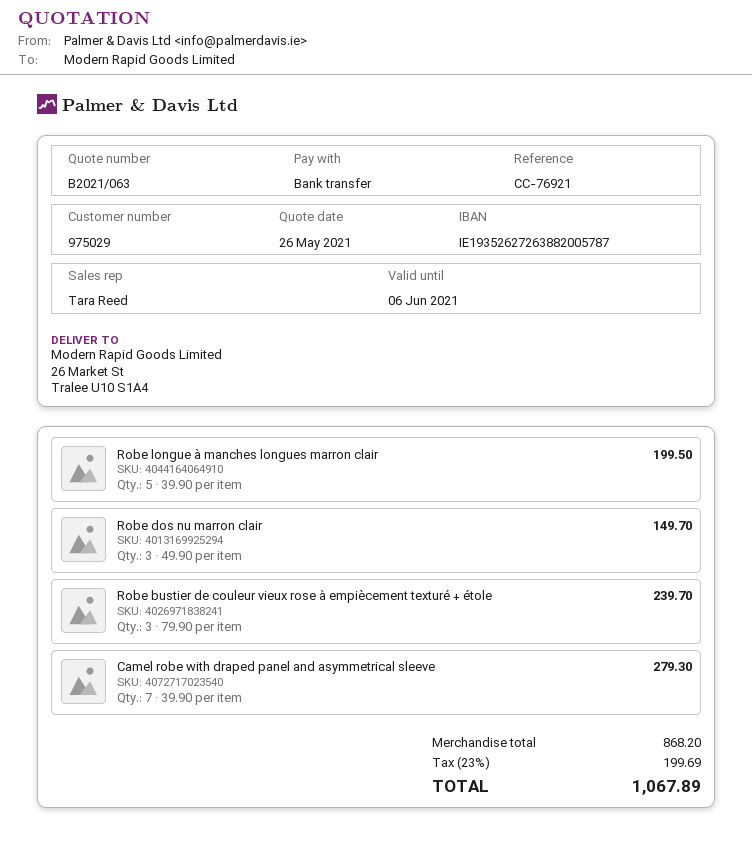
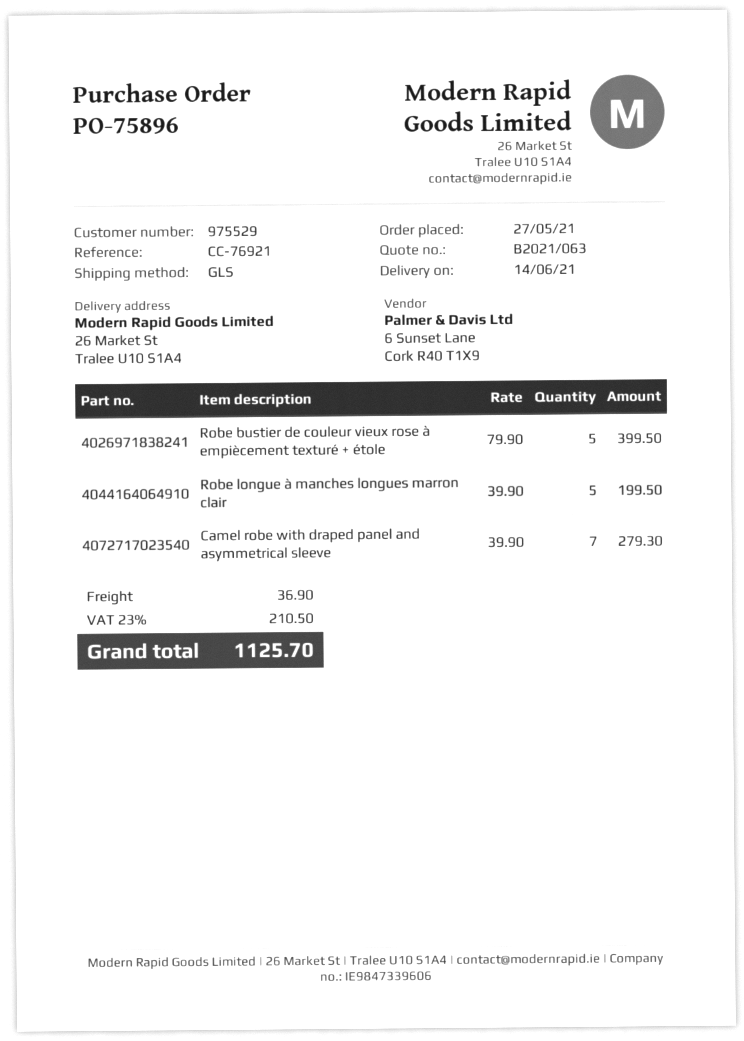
customer number: 975029 -> 975529
Robe dos nu marron clair: 3 x 49.90 = 149.70 -> none
Robe bustier de couleur vieux rose à empiècement texturé + étole: 3 x 79.90 = 239.70 -> 5 x 79.90 = 399.50
shipping: none -> 36.90
tax: 23% = 199.69 -> 23% = 210.50
total: 1067.89 -> 1125.70

